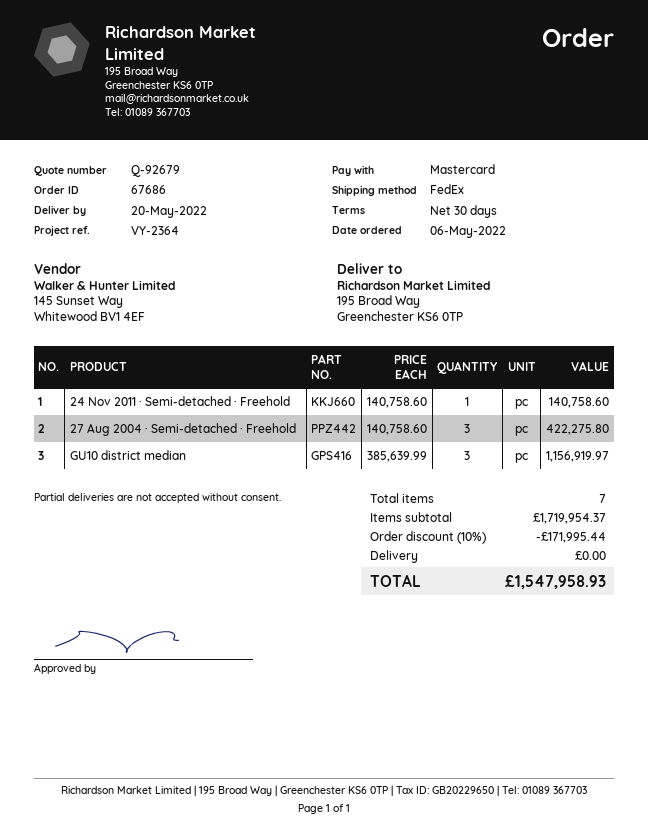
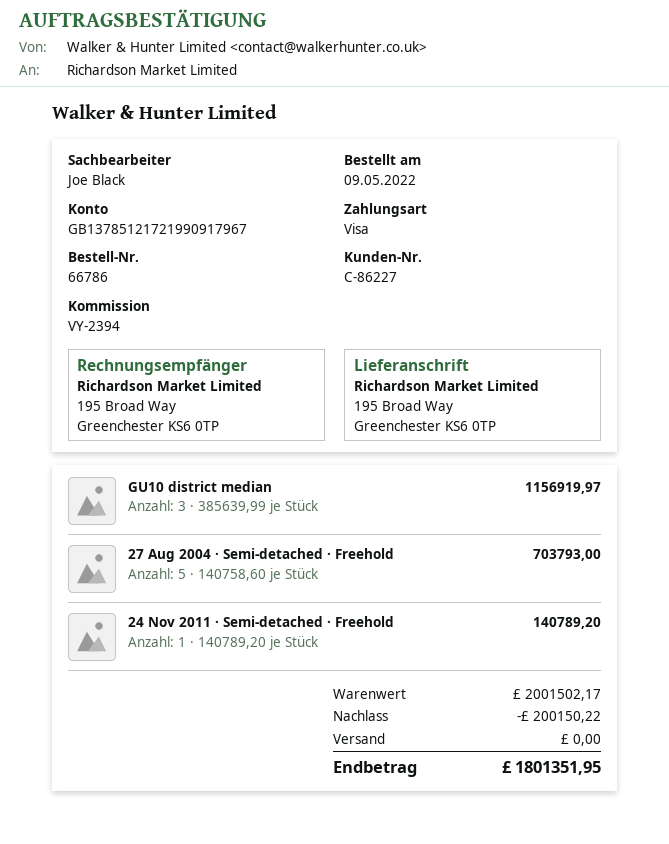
order number: 67686 -> 66786
order date: 2022-05-06 -> 2022-05-09
reference: VY-2364 -> VY-2394
payment method: Mastercard -> Visa
24 Nov 2011 · Semi-detached · Freehold: 1 x 140758.60 = 140758.60 -> 1 x 140789.20 = 140789.20
27 Aug 2004 · Semi-detached · Freehold: 3 x 140758.60 = 422275.80 -> 5 x 140758.60 = 703793.00
subtotal: 1719954.37 -> 2001502.17
discount: 171995.44 -> 200150.22
total: 1547958.93 -> 1801351.95

